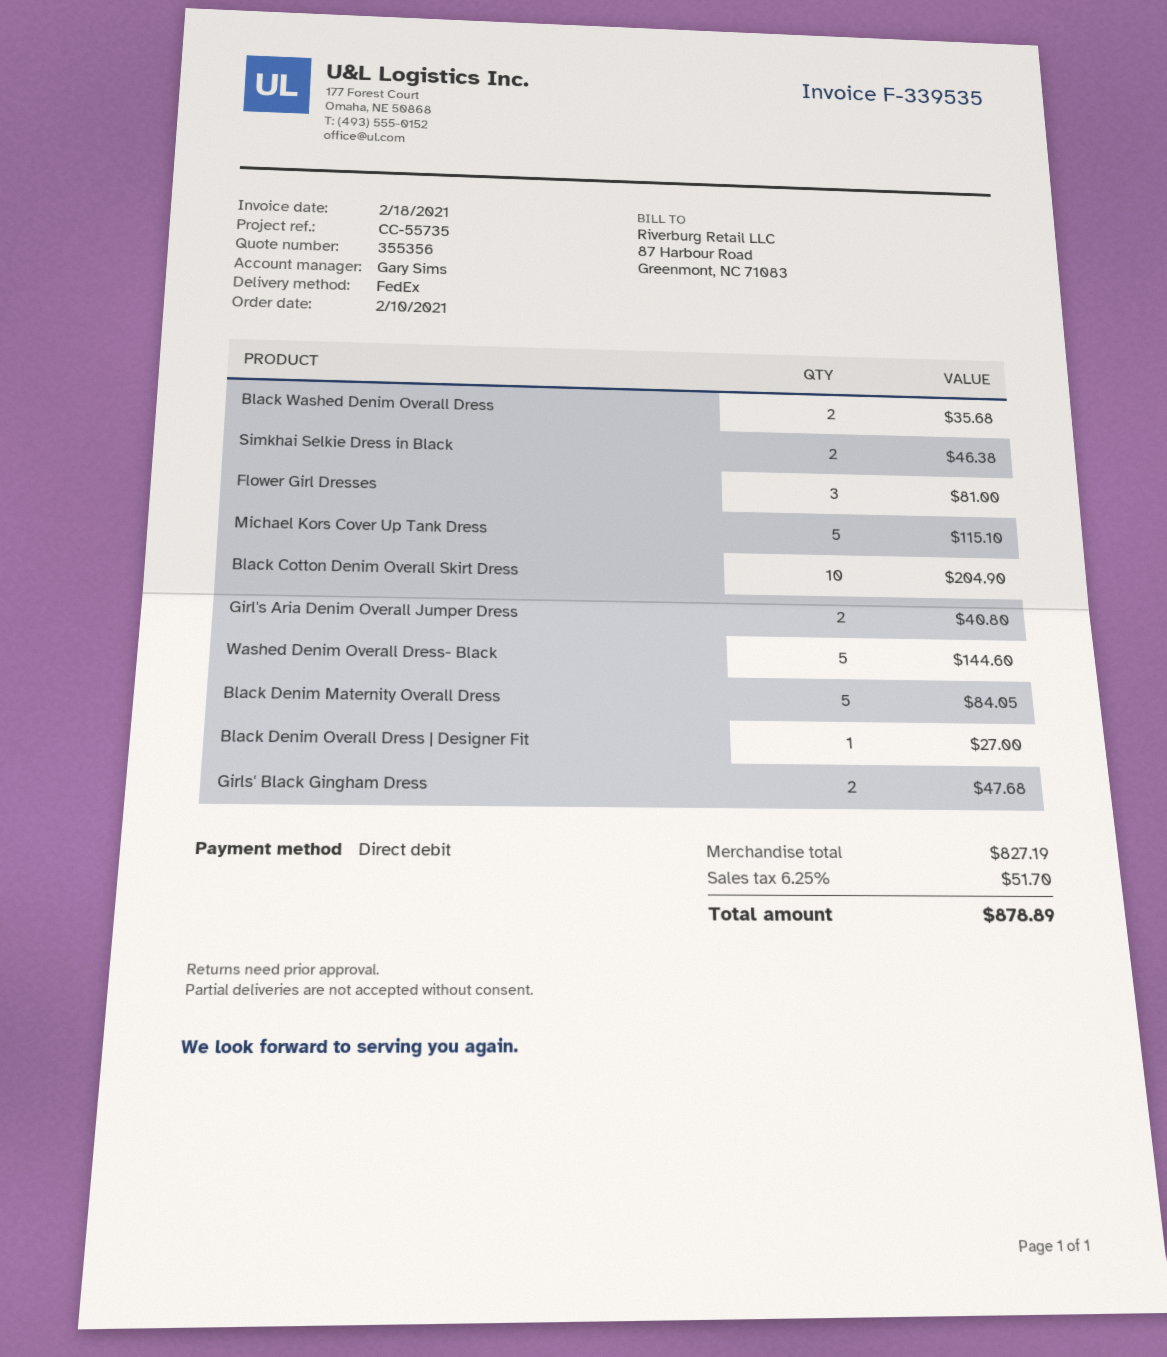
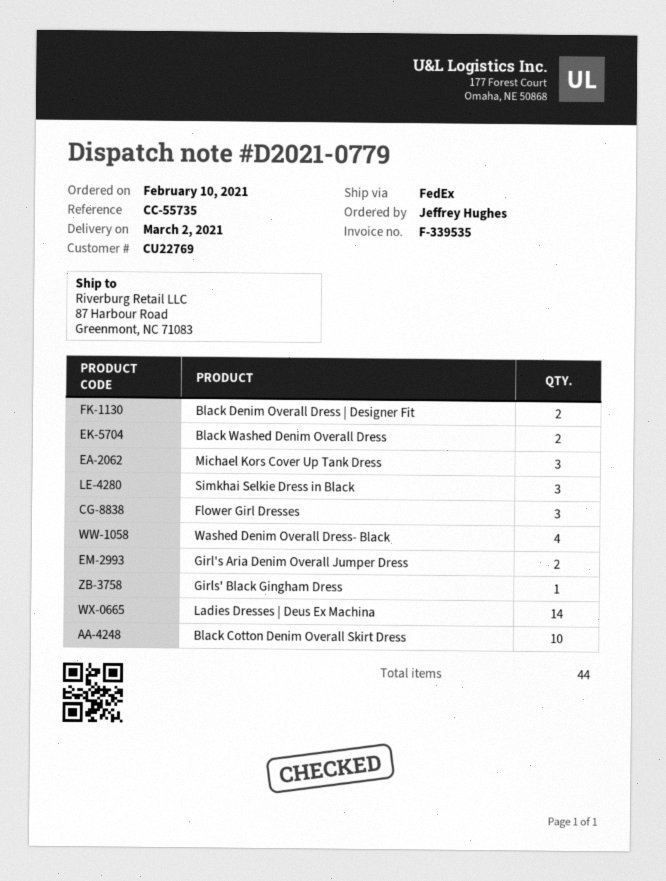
Simkhai Selkie Dress in Black: 2 -> 3
Michael Kors Cover Up Tank Dress: 5 -> 3
Washed Denim Overall Dress- Black: 5 -> 4
Black Denim Maternity Overall Dress: 5 -> none
Black Denim Overall Dress | Designer Fit: 1 -> 2
Girls' Black Gingham Dress: 2 -> 1
Ladies Dresses | Deus Ex Machina: none -> 14

